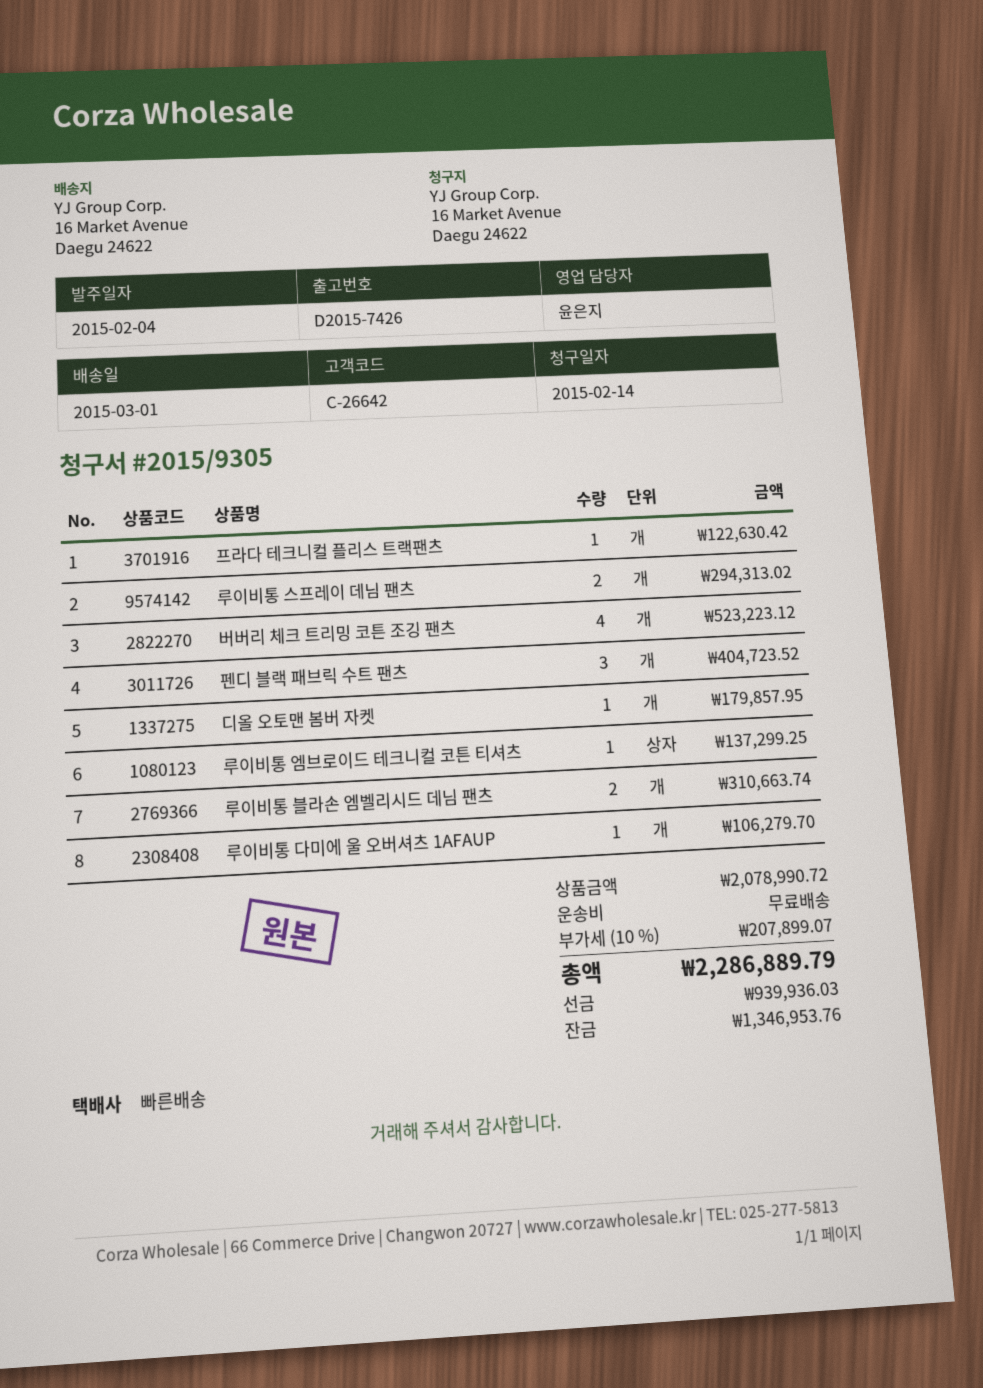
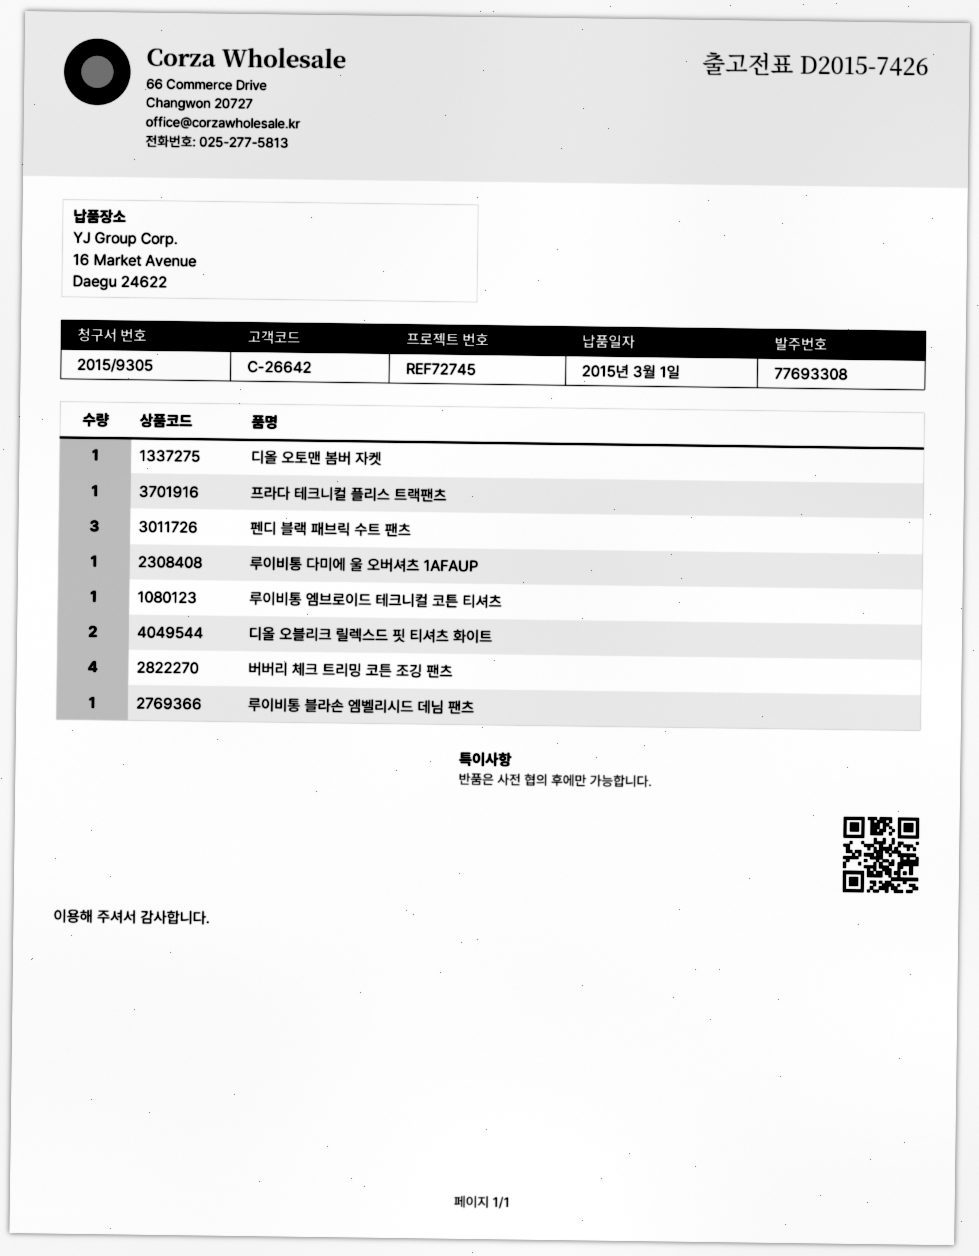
루이비통 스프레이 데님 팬츠: 2 -> none
루이비통 블라손 엠벨리시드 데님 팬츠: 2 -> 1
디올 오블리크 릴렉스드 핏 티셔츠 화이트: none -> 2

